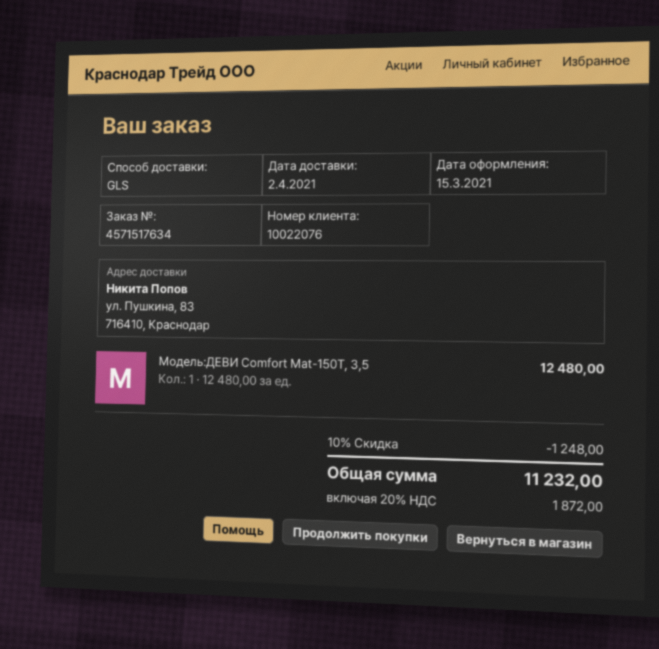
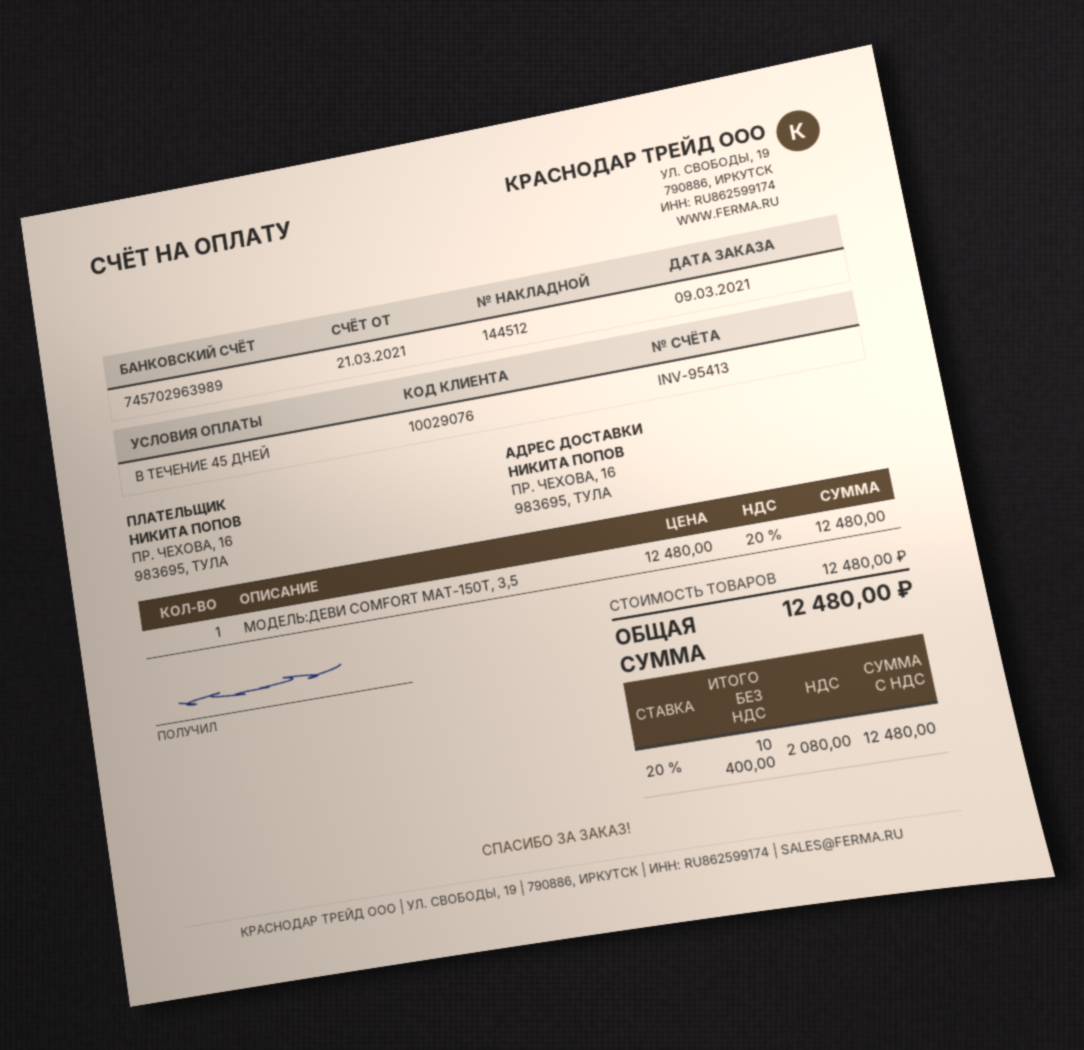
order date: 2021-03-15 -> 2021-03-09
customer number: 10022076 -> 10029076
ship to: ул. Пушкина, 83, 716410, Краснодар -> ПР. ЧЕХОВА, 16, 983695, ТУЛА
discount: 10% = 1248.00 -> none
tax: 20% = 1872.00 -> 20% = 2080.00
total: 11232.00 -> 12480.00

